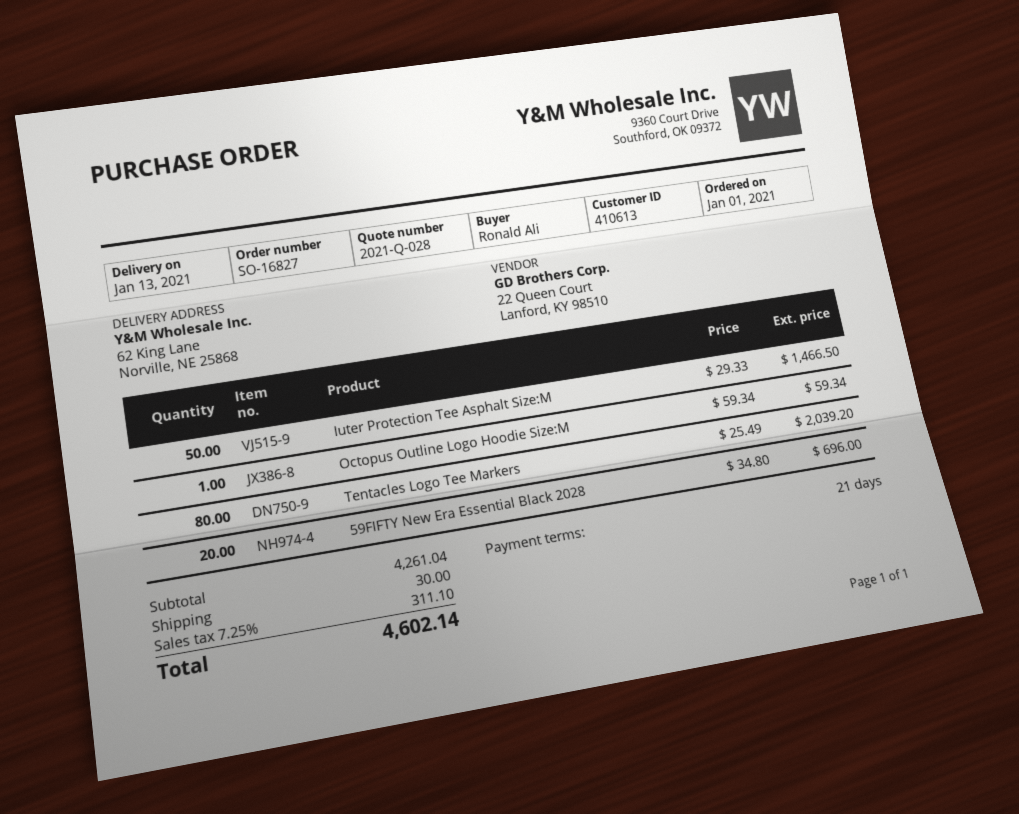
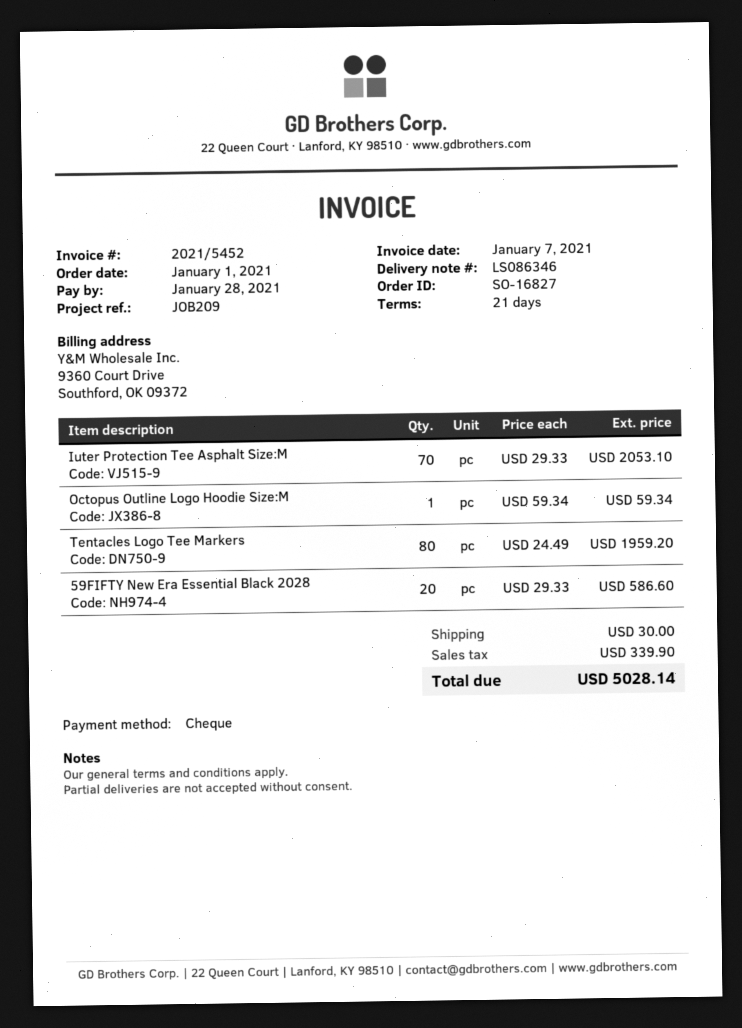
Iuter Protection Tee Asphalt Size:M: 50 x 29.33 = 1466.50 -> 70 x 29.33 = 2053.10
Tentacles Logo Tee Markers: 80 x 25.49 = 2039.20 -> 80 x 24.49 = 1959.20
59FIFTY New Era Essential Black 2028: 20 x 34.80 = 696.00 -> 20 x 29.33 = 586.60
tax: 311.10 -> 339.90
total: 4602.14 -> 5028.14

